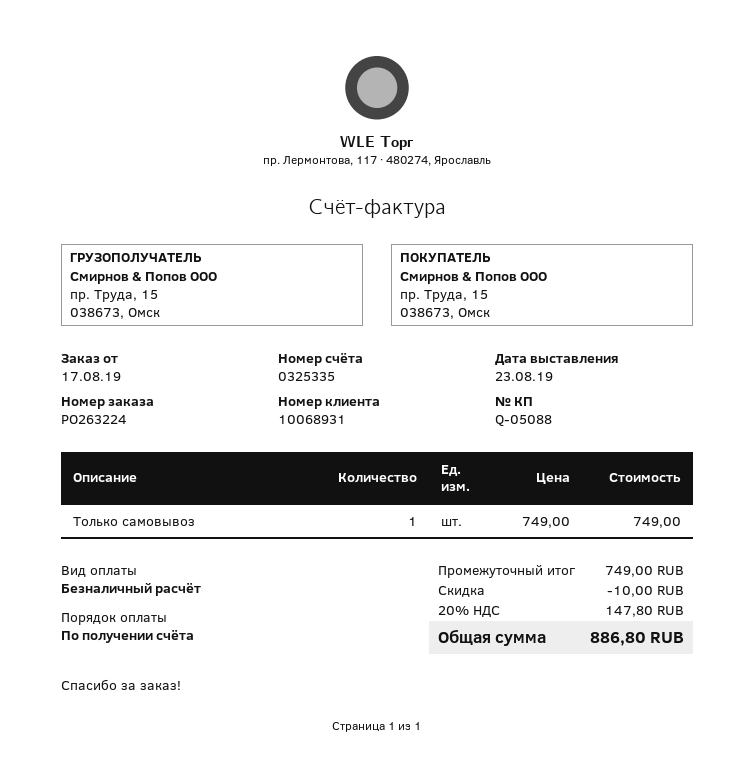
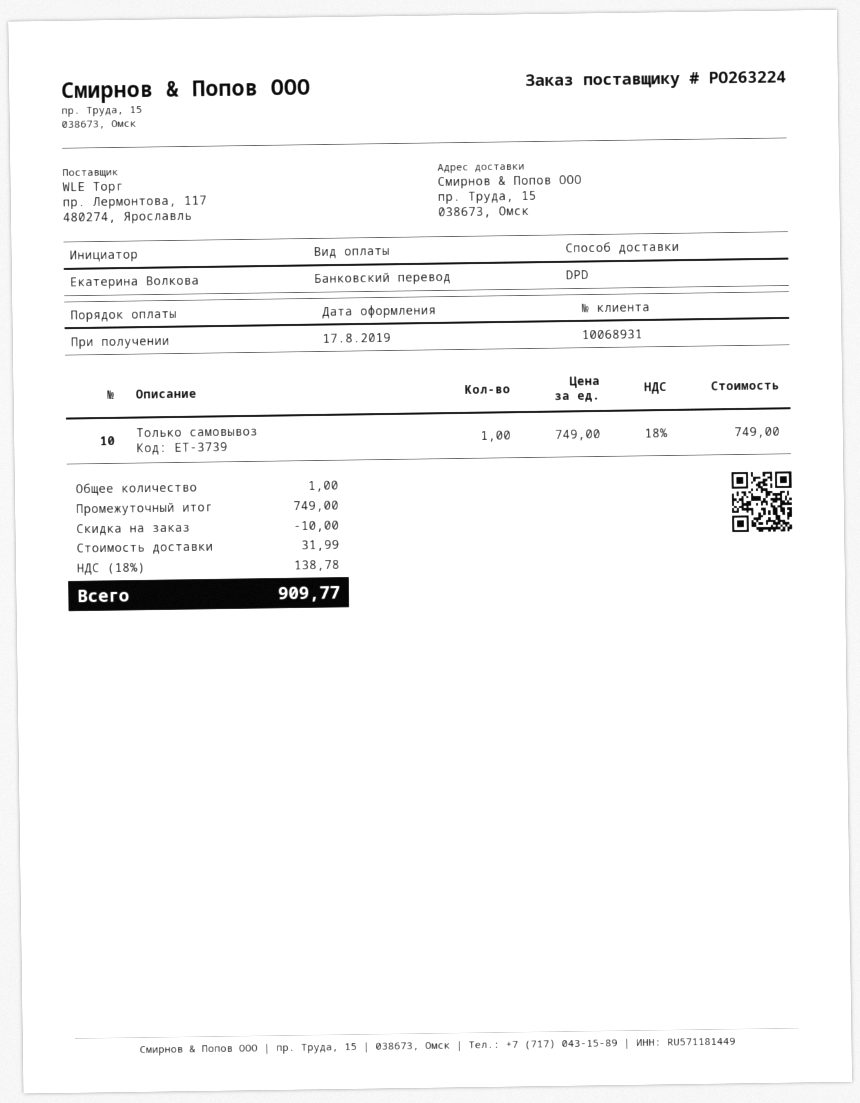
shipping: none -> 31.99
tax: 20% = 147.80 -> 18% = 138.78
total: 886.80 -> 909.77

